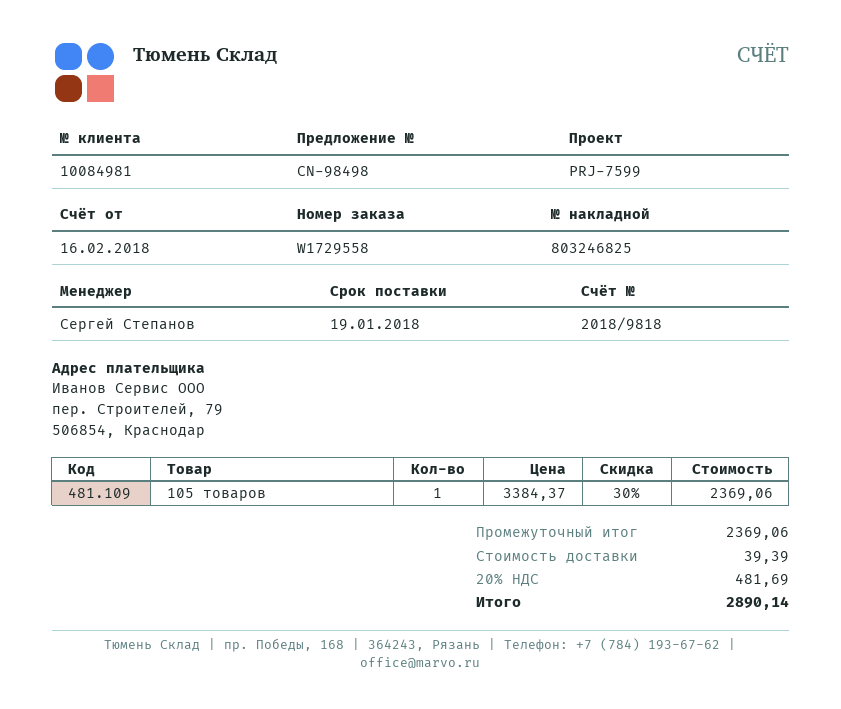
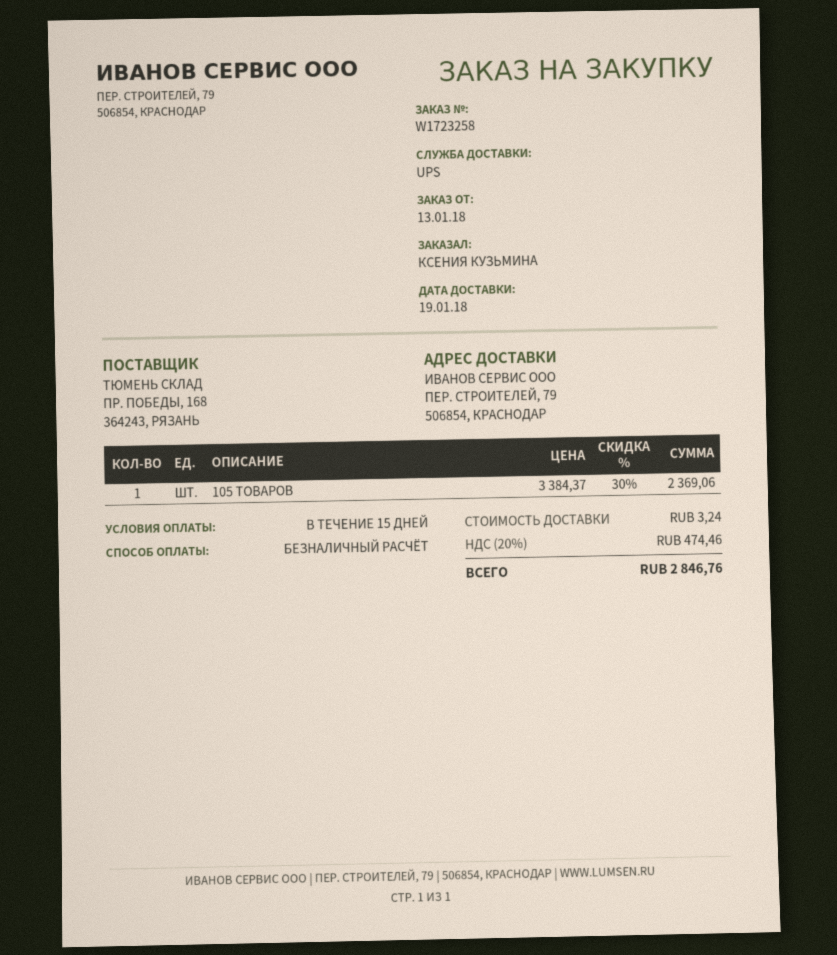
order number: W1729558 -> W1723258
shipping: 39.39 -> 3.24
tax: 20% = 481.69 -> 20% = 474.46
total: 2890.14 -> 2846.76

